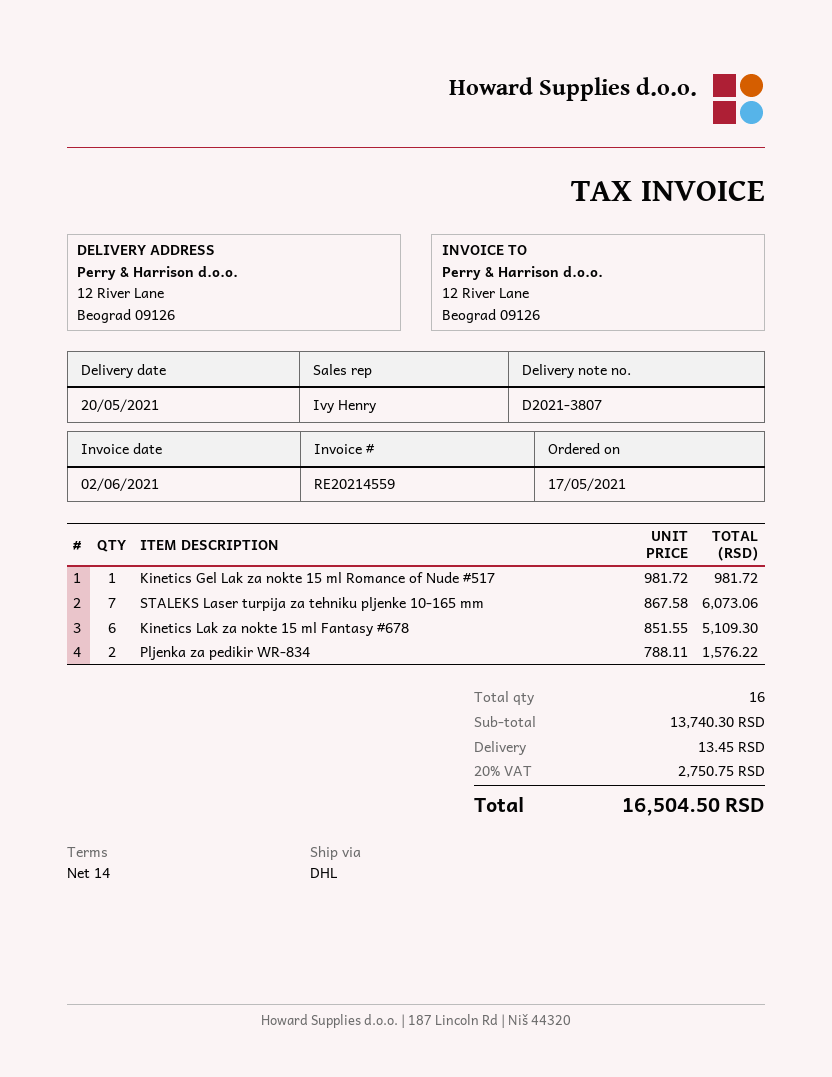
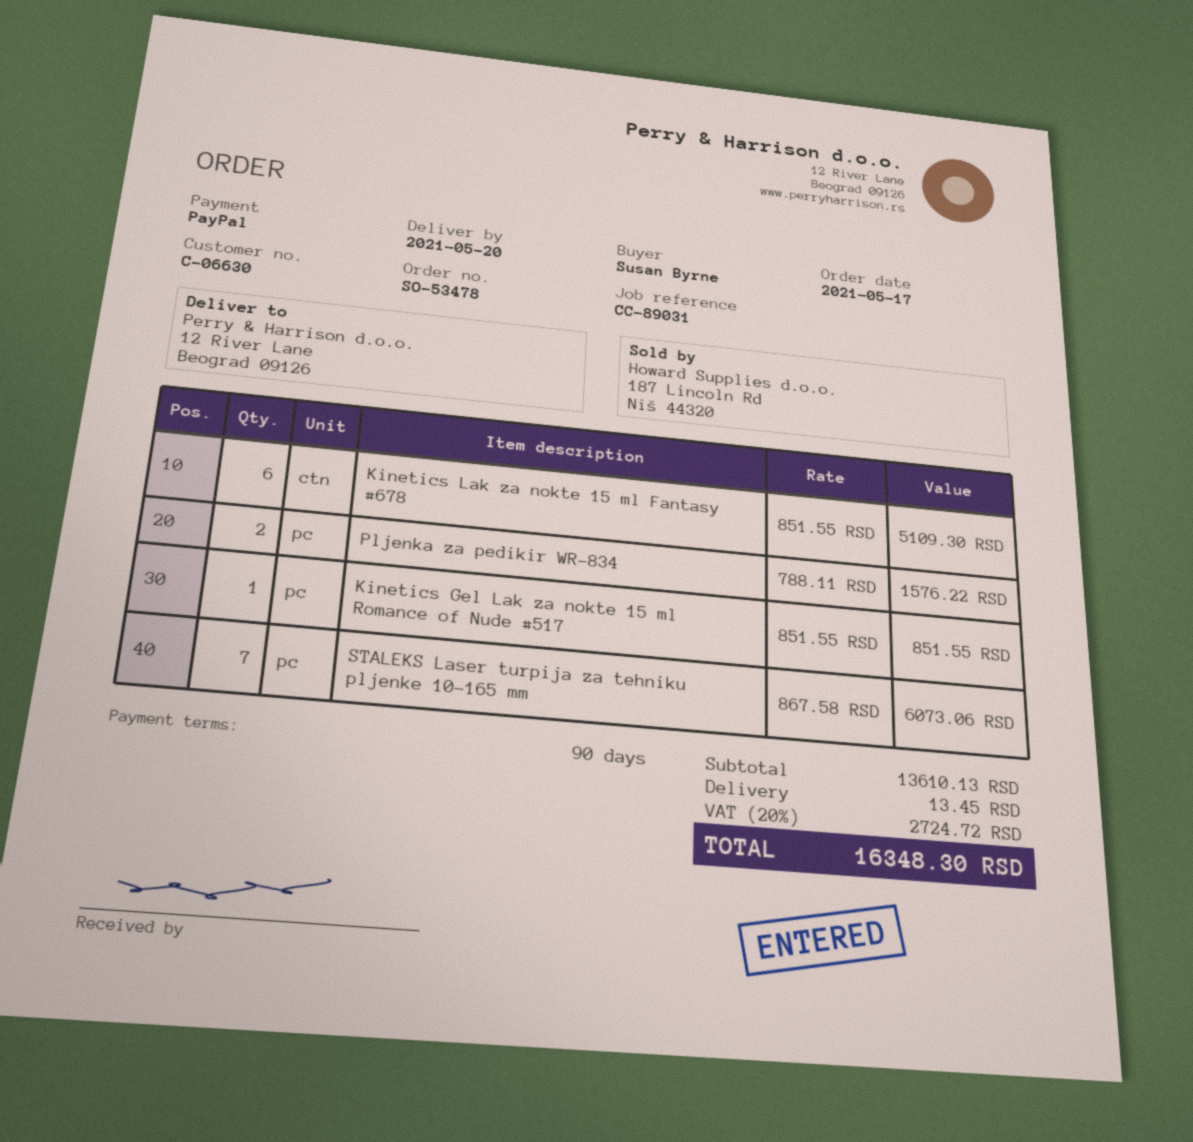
payment terms: 14 days -> 90 days
Kinetics Gel Lak za nokte 15 ml Romance of Nude #517: 1 x 981.72 = 981.72 -> 1 x 851.55 = 851.55
subtotal: 13740.30 -> 13610.13
tax: 20% = 2750.75 -> 20% = 2724.72
total: 16504.50 -> 16348.30

